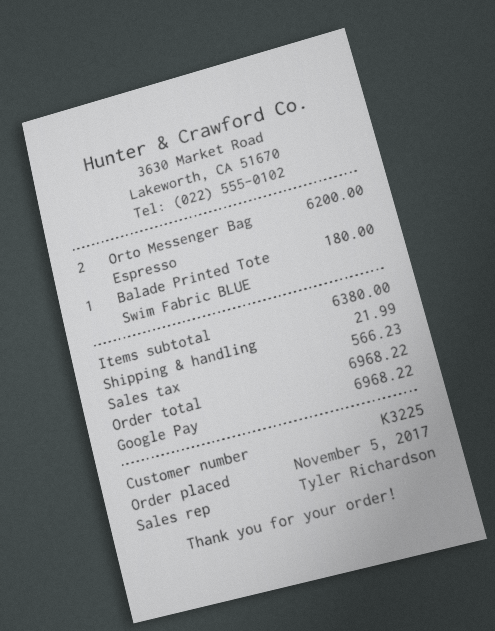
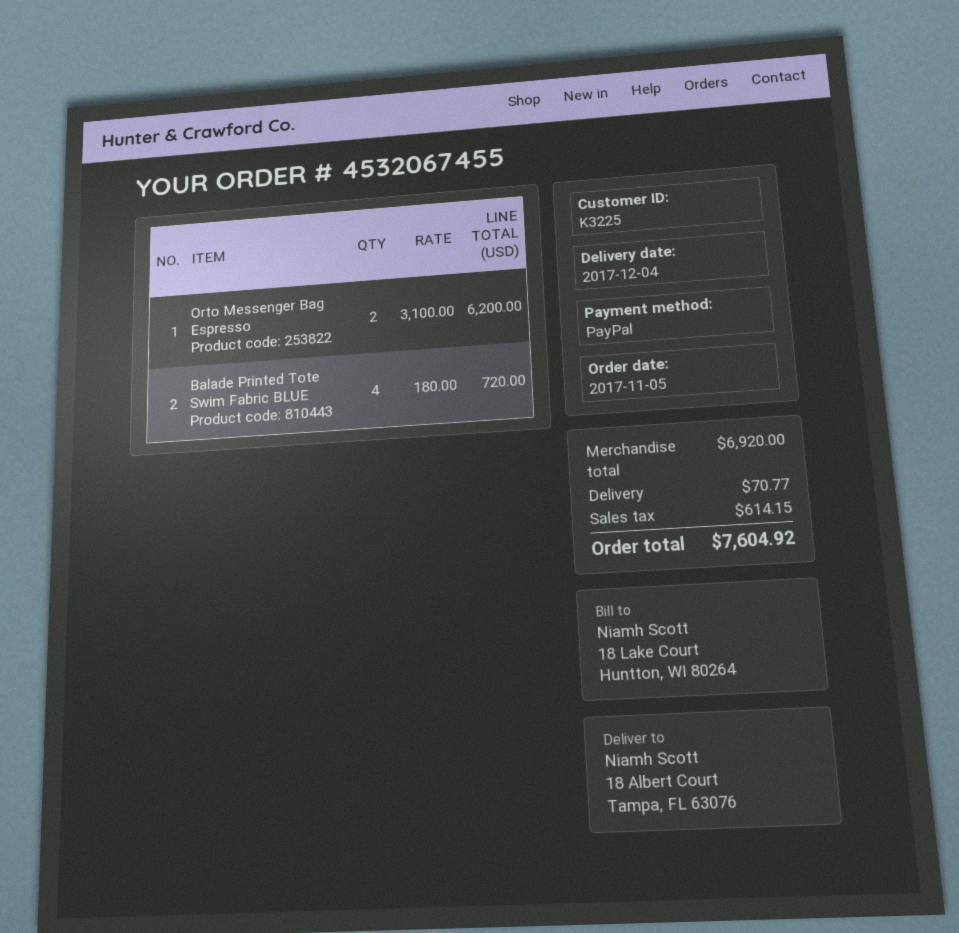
payment method: Google Pay -> PayPal
Balade Printed Tote Swim Fabric BLUE: 1 for 180.00 -> 4 for 720.00
subtotal: 6380.00 -> 6920.00
shipping: 21.99 -> 70.77
tax: 566.23 -> 614.15
total: 6968.22 -> 7604.92

